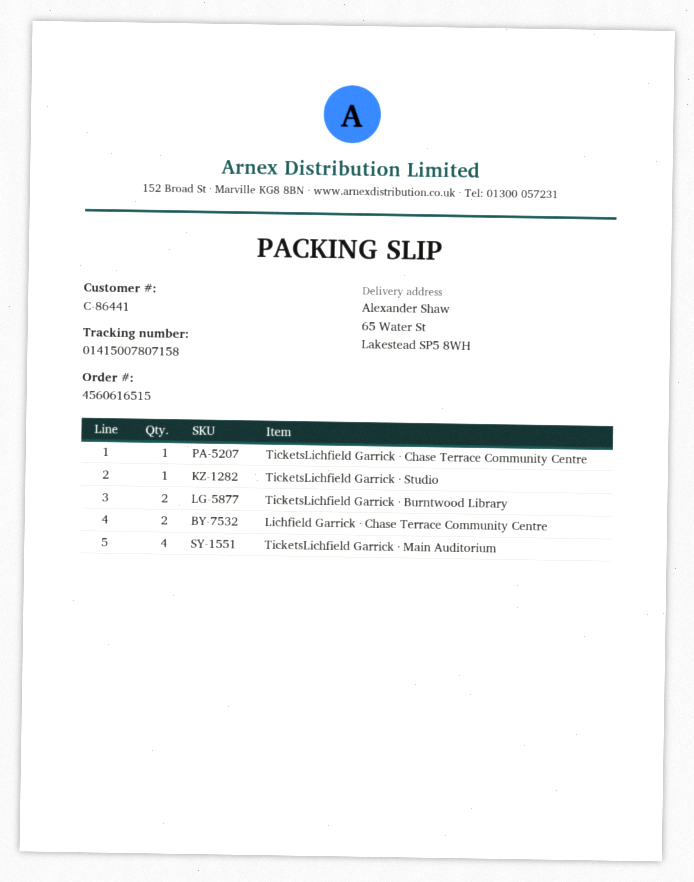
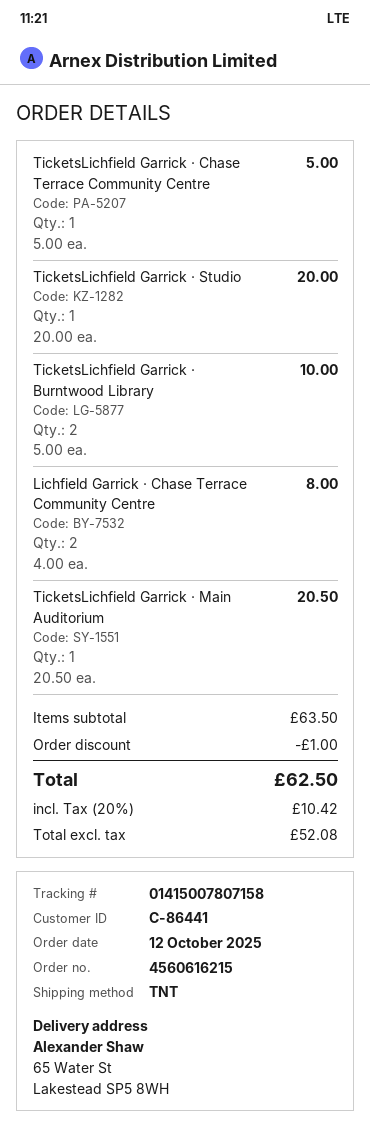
order number: 4560616515 -> 4560616215
TicketsLichfield Garrick · Main Auditorium: 4 -> 1

